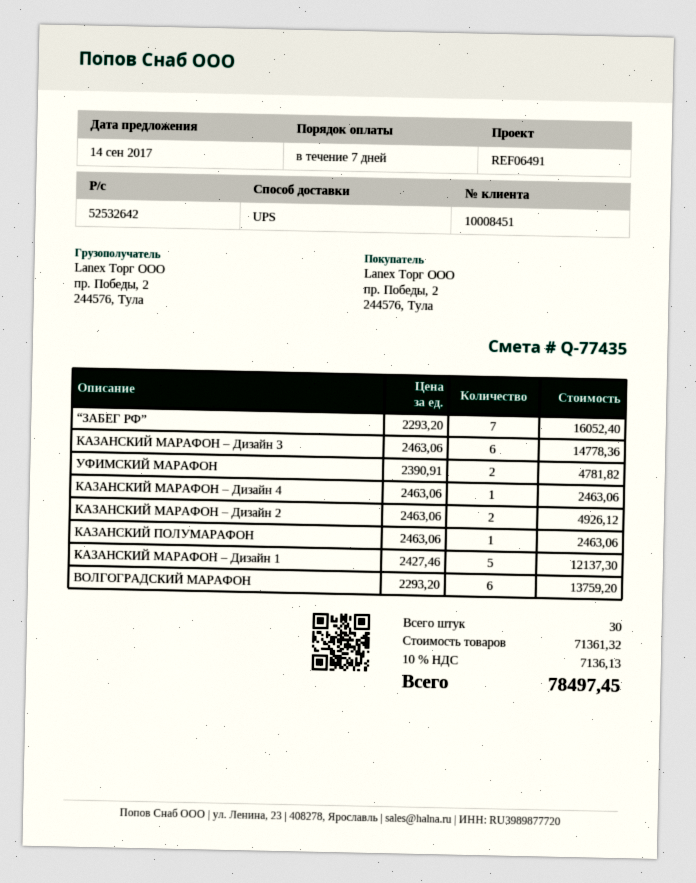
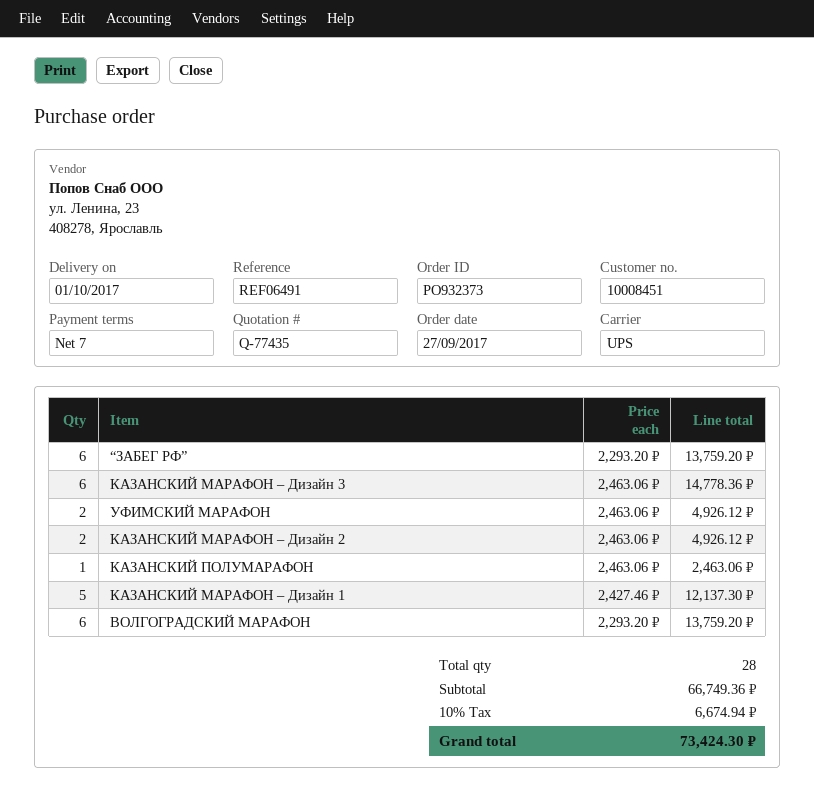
“ЗАБЕГ РФ”: 7 x 2293.20 = 16052.40 -> 6 x 2293.20 = 13759.20
УФИМСКИЙ МАРАФОН: 2 x 2390.91 = 4781.82 -> 2 x 2463.06 = 4926.12
КАЗАНСКИЙ МАРАФОН – Дизайн 4: 1 x 2463.06 = 2463.06 -> none
total quantity: 30 -> 28
subtotal: 71361.32 -> 66749.36
tax: 10% = 7136.13 -> 10% = 6674.94
total: 78497.45 -> 73424.30

